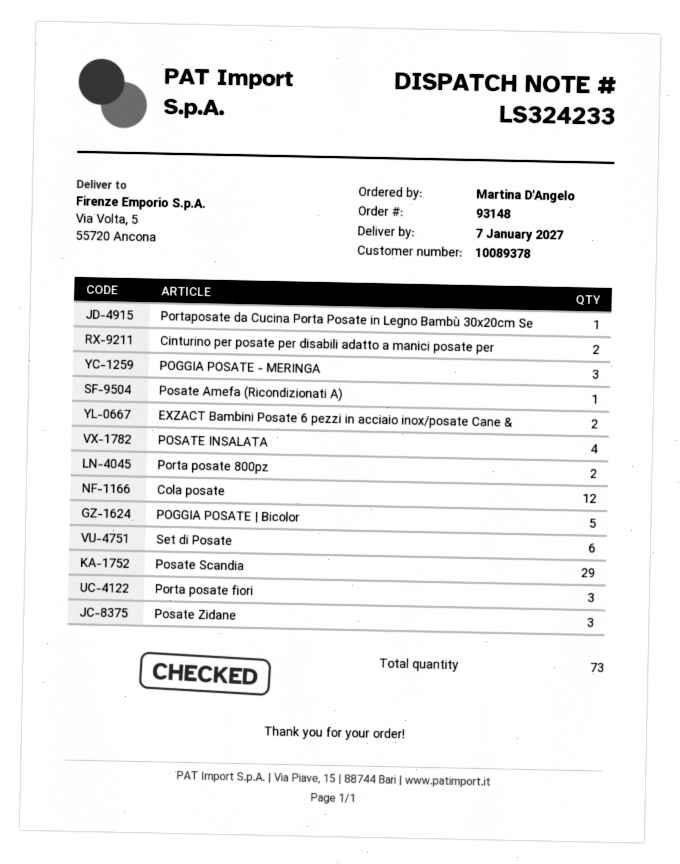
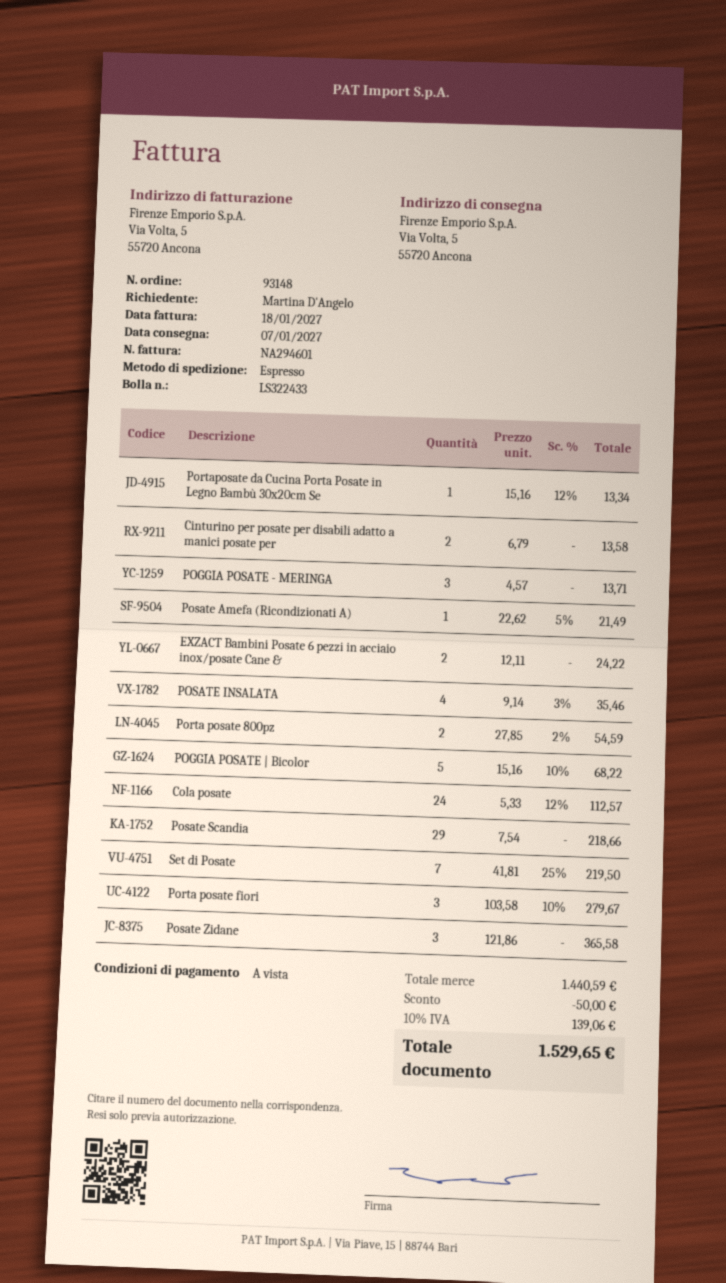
delivery note number: LS324233 -> LS322433
Cola posate: 12 -> 24
Set di Posate: 6 -> 7

